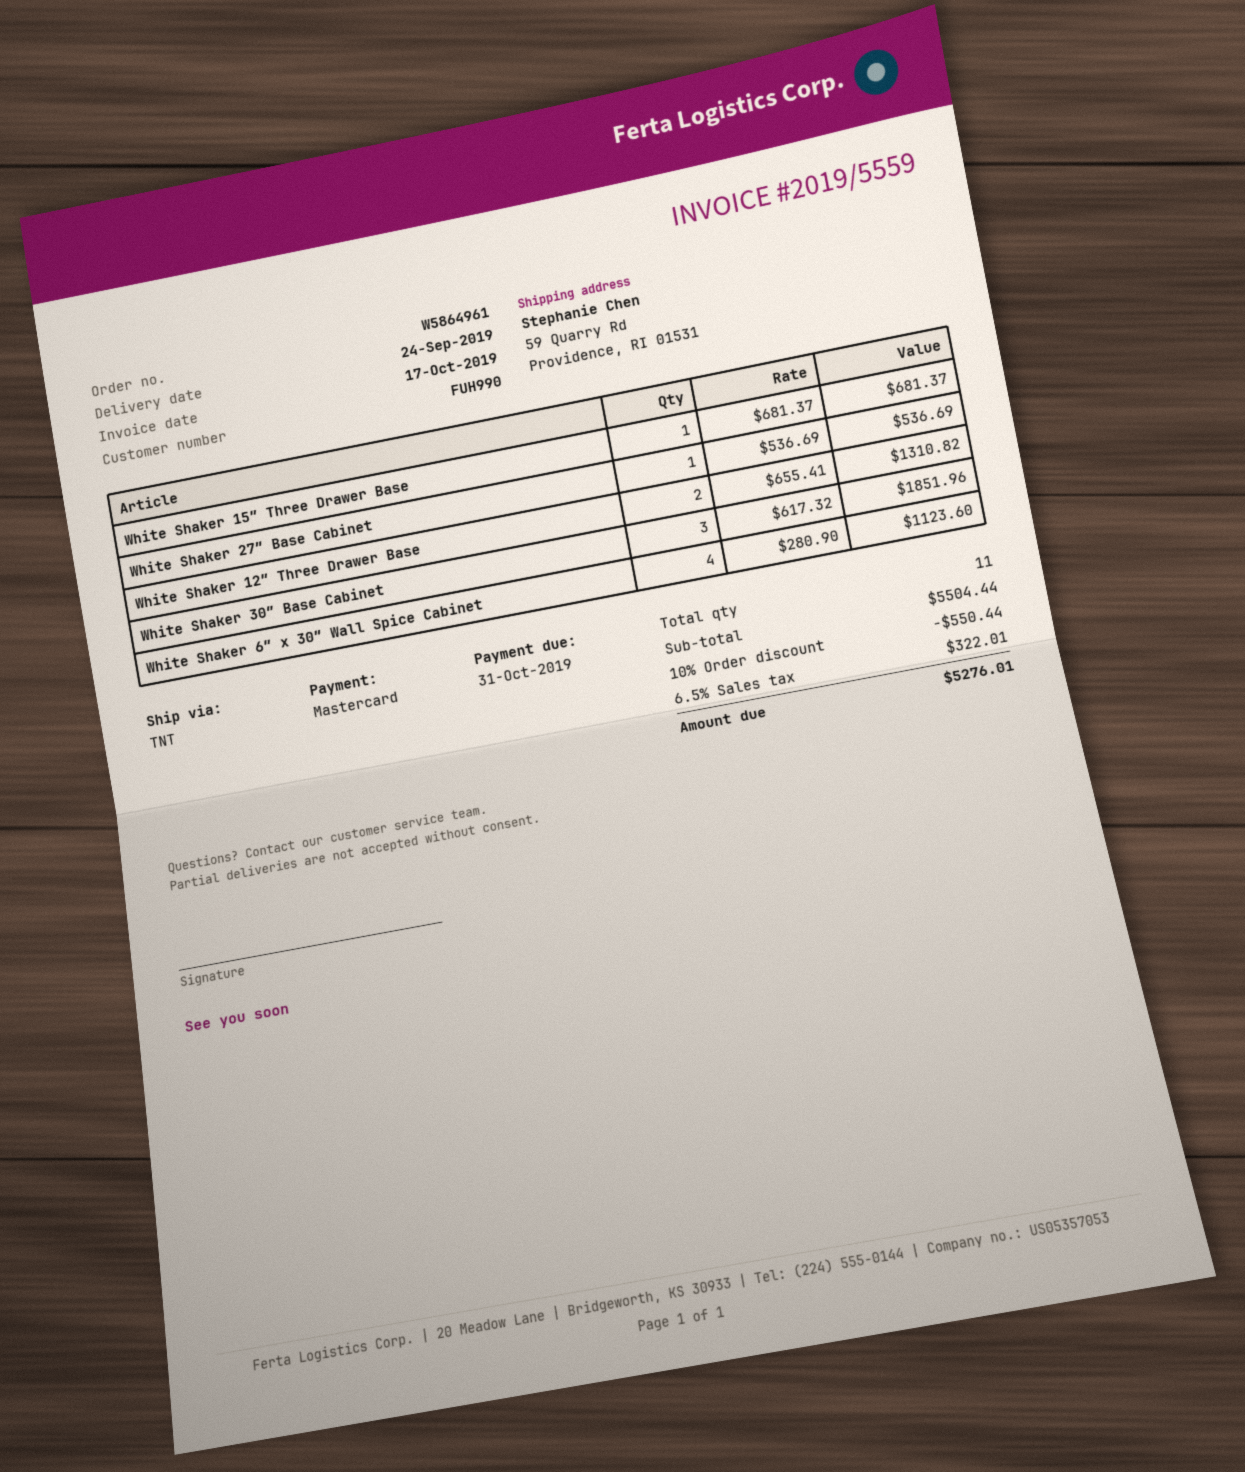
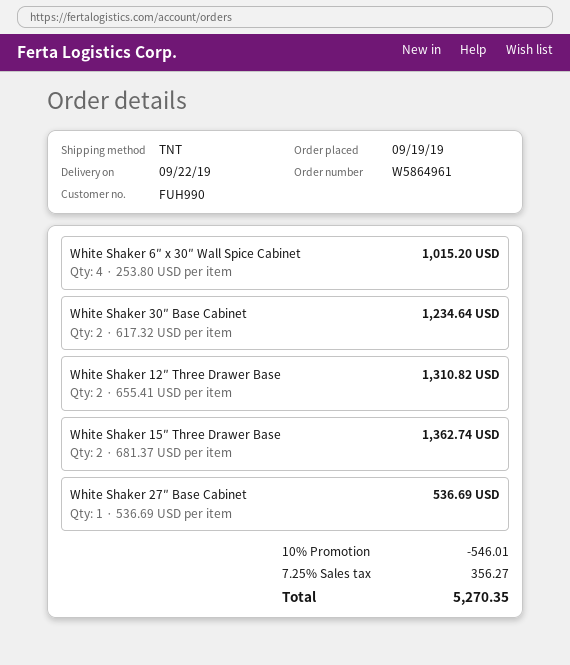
delivery date: 2019-09-24 -> 2019-09-22
White Shaker 15″ Three Drawer Base: 1 x 681.37 = 681.37 -> 2 x 681.37 = 1362.74
White Shaker 30″ Base Cabinet: 3 x 617.32 = 1851.96 -> 2 x 617.32 = 1234.64
White Shaker 6″ x 30″ Wall Spice Cabinet: 4 x 280.90 = 1123.60 -> 4 x 253.80 = 1015.20
discount: 10% = 550.44 -> 10% = 546.01
tax: 6.5% = 322.01 -> 7.25% = 356.27
total: 5276.01 -> 5270.35

